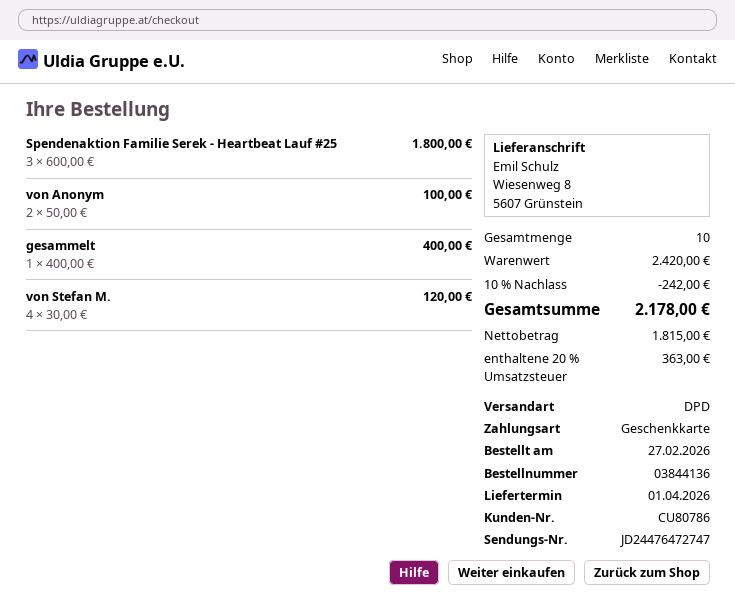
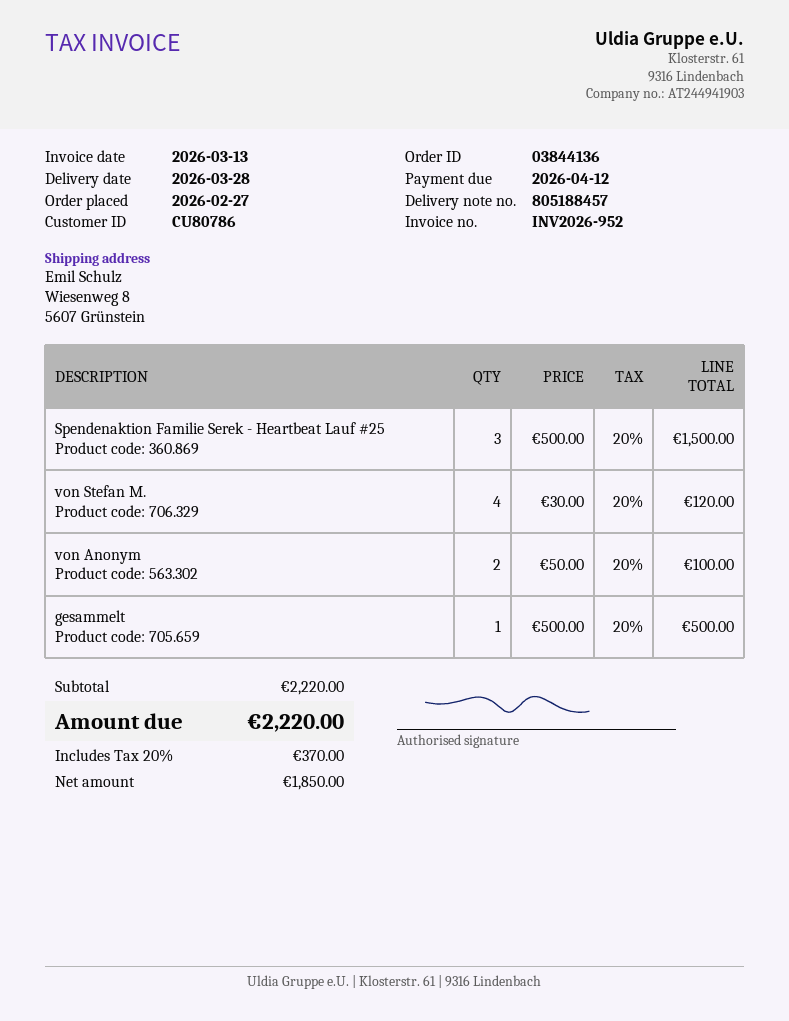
delivery date: 2026-04-01 -> 2026-03-28
Spendenaktion Familie Serek - Heartbeat Lauf #25: 3 x 600.00 = 1800.00 -> 3 x 500.00 = 1500.00
gesammelt: 1 x 400.00 = 400.00 -> 1 x 500.00 = 500.00
subtotal: 2420.00 -> 2220.00
discount: 10% = 242.00 -> none
net: 1815.00 -> 1850.00
tax: 20% = 363.00 -> 20% = 370.00
total: 2178.00 -> 2220.00

